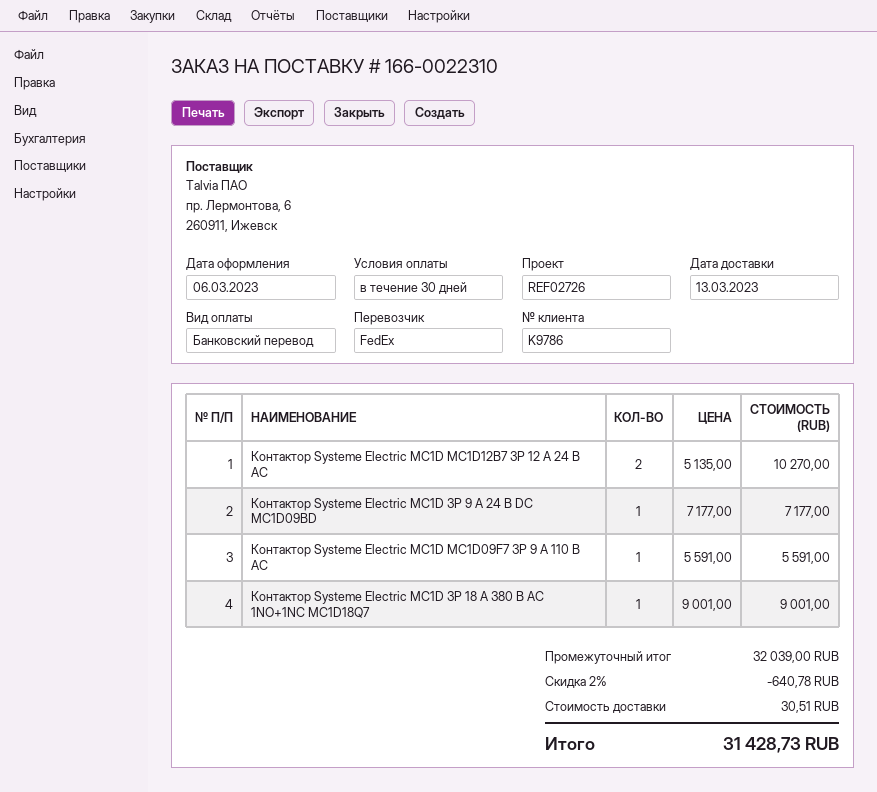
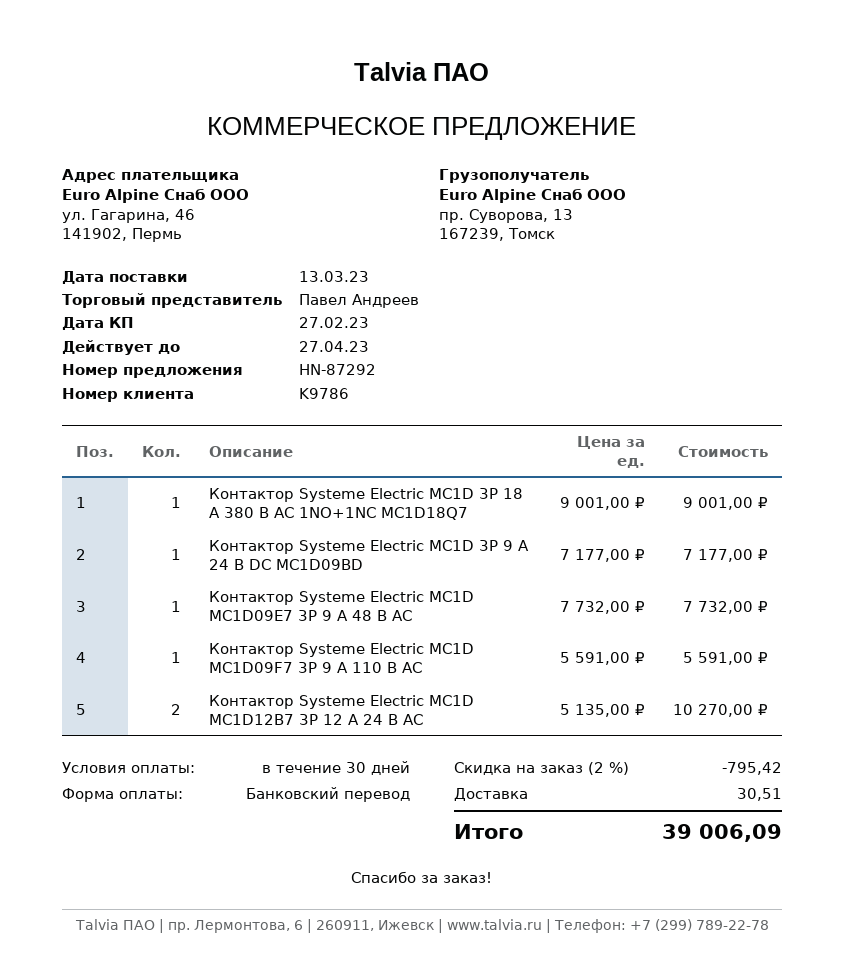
Контактор Systeme Electric MC1D MC1D09E7 3P 9 А 48 В AC: none -> 1 x 7732.00 = 7732.00
discount: 2% = 640.78 -> 2% = 795.42
total: 31428.73 -> 39006.09

